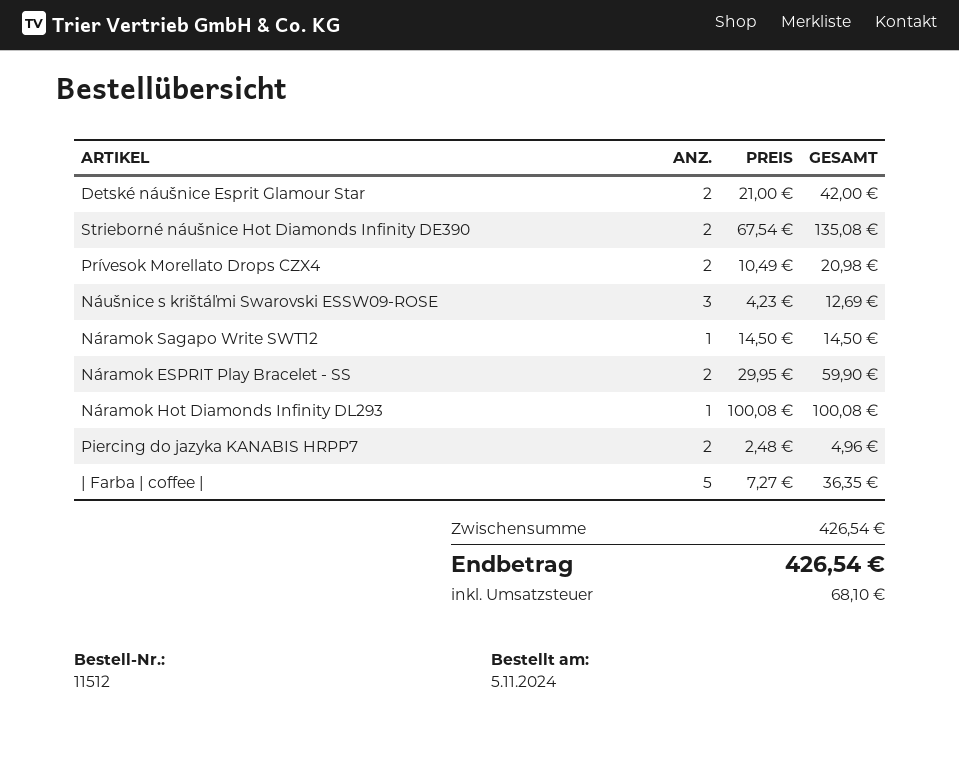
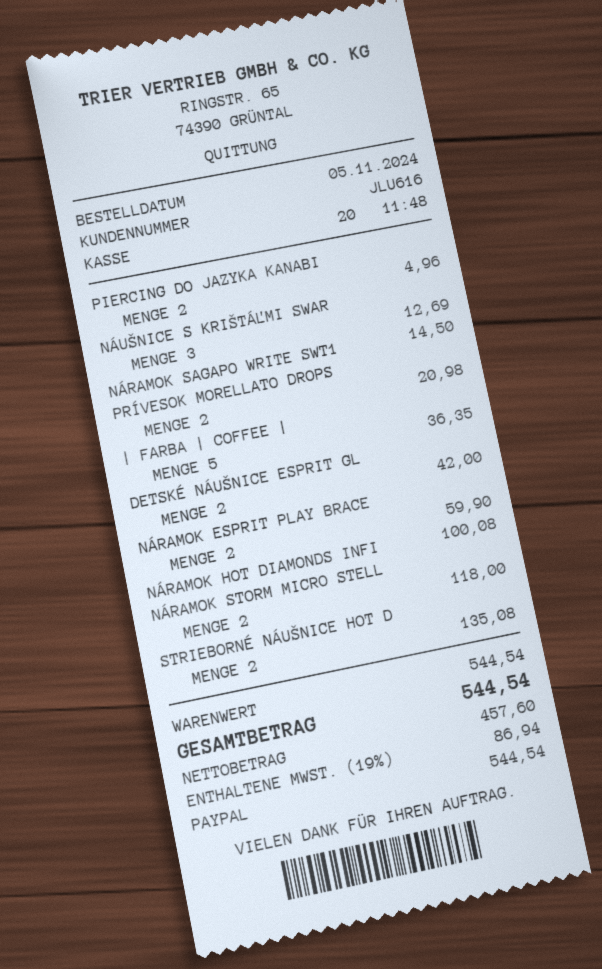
NÁRAMOK STORM MICRO STELL: none -> 2 for 118.00
subtotal: 426.54 -> 544.54
tax: 68.10 -> 86.94
total: 426.54 -> 544.54

